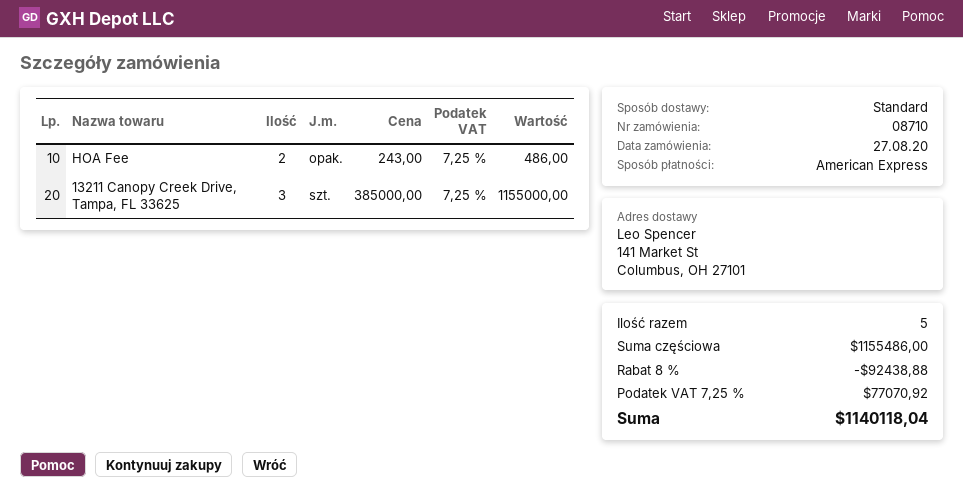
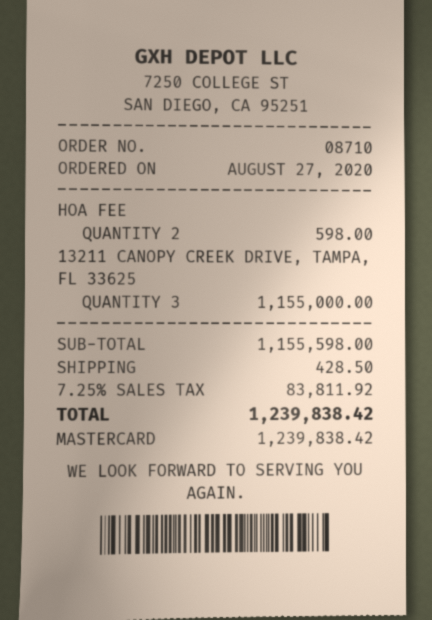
payment method: American Express -> Mastercard
HOA Fee: 2 for 486.00 -> 2 for 598.00
subtotal: 1155486.00 -> 1155598.00
discount: 8% = 92438.88 -> none
shipping: none -> 428.50
tax: 7.25% = 77070.92 -> 7.25% = 83811.92
total: 1140118.04 -> 1239838.42

